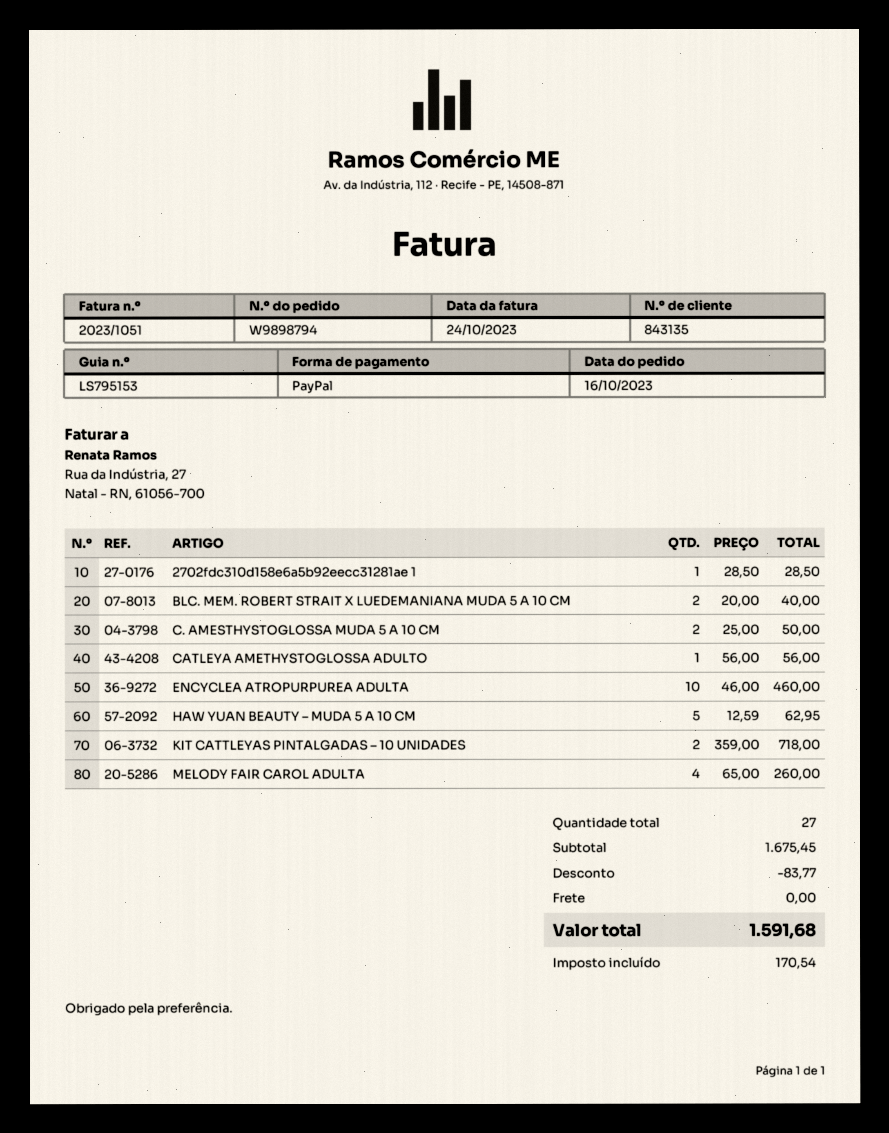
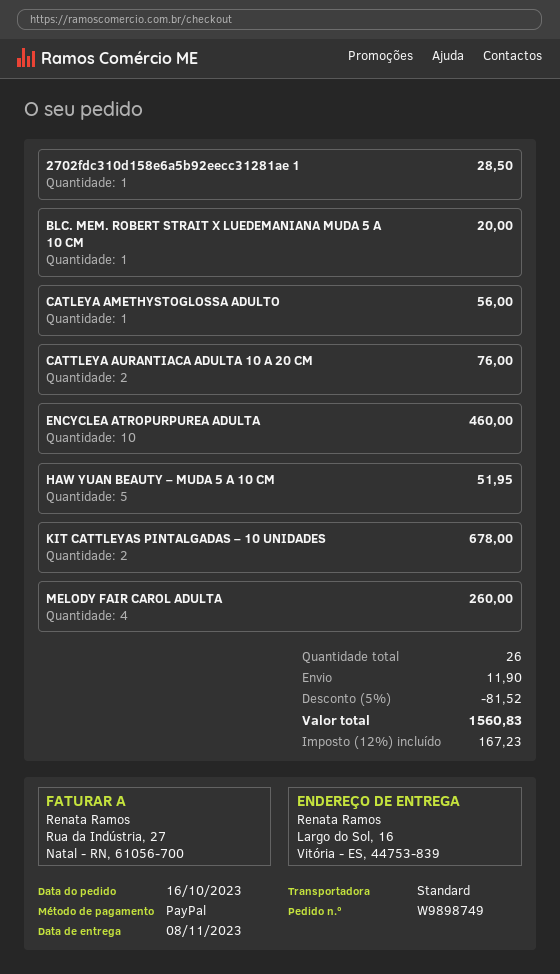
order number: W9898794 -> W9898749
BLC. MEM. ROBERT STRAIT X LUEDEMANIANA MUDA 5 A 10 CM: 2 for 40.00 -> 1 for 20.00
C. AMESTHYSTOGLOSSA MUDA 5 A 10 CM: 2 for 50.00 -> none
HAW YUAN BEAUTY – MUDA 5 A 10 CM: 5 for 62.95 -> 5 for 51.95
KIT CATTLEYAS PINTALGADAS – 10 UNIDADES: 2 for 718.00 -> 2 for 678.00
CATTLEYA AURANTIACA ADULTA 10 A 20 CM: none -> 2 for 76.00
total quantity: 27 -> 26
discount: 83.77 -> 81.52
shipping: 0.00 -> 11.90
tax: 170.54 -> 167.23
total: 1591.68 -> 1560.83

